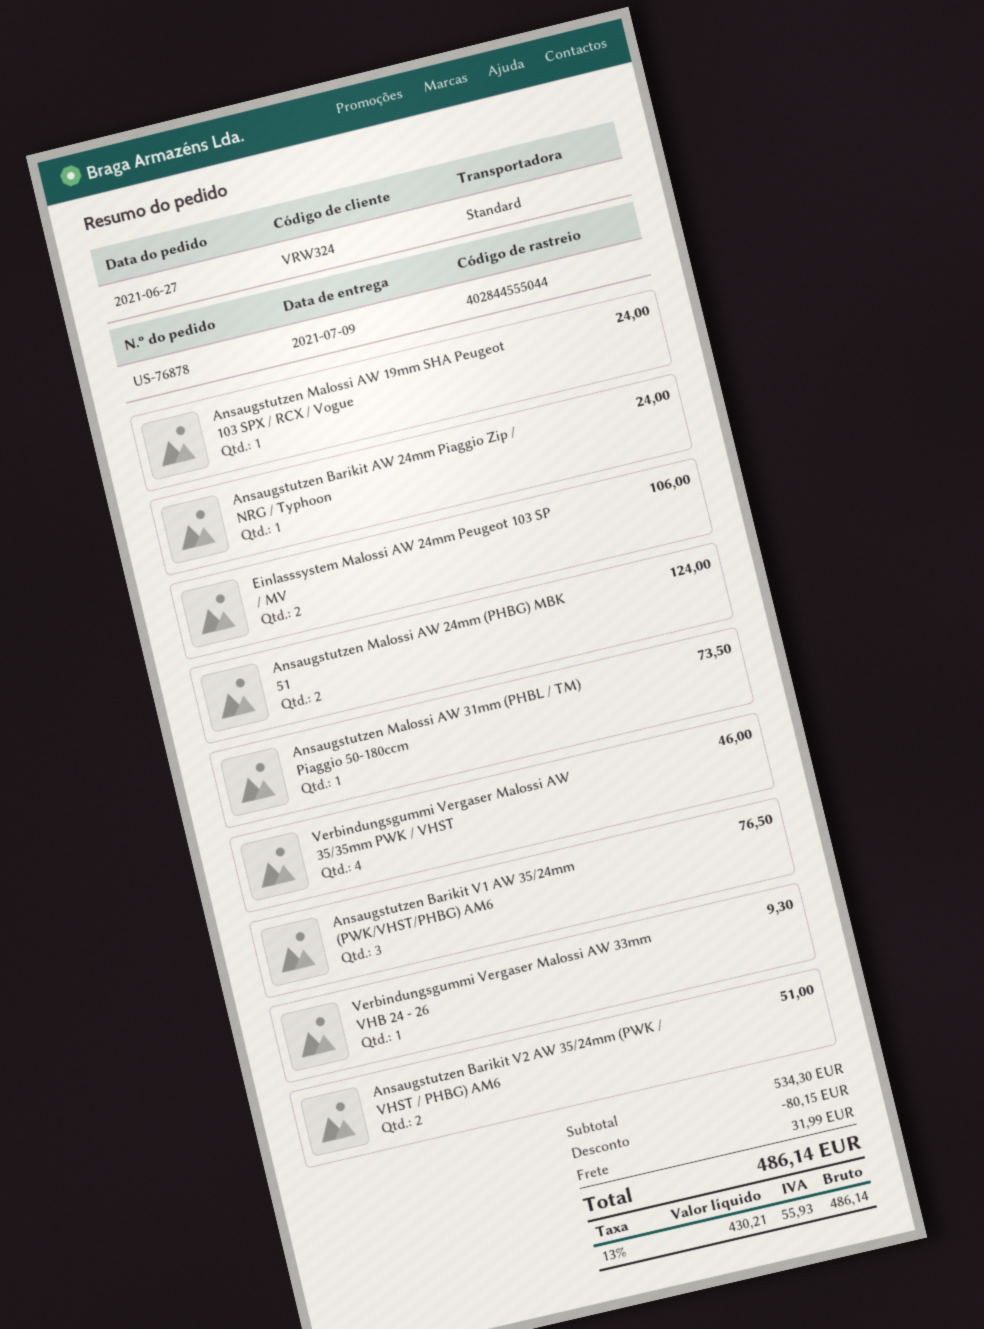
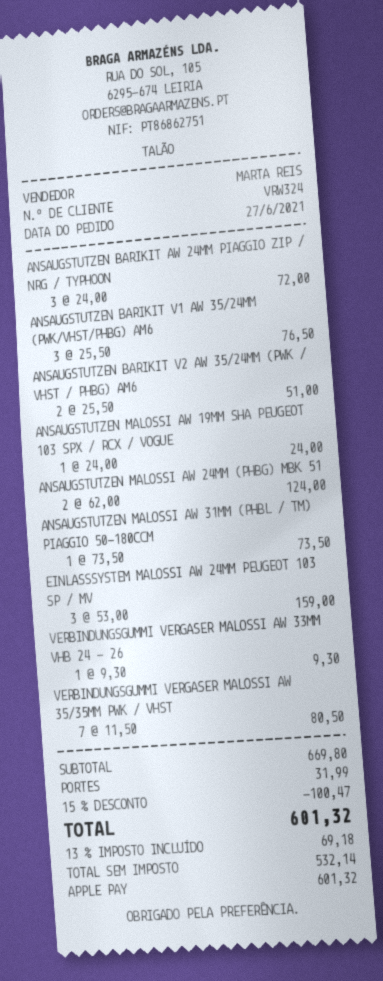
Ansaugstutzen Barikit AW 24mm Piaggio Zip / NRG / Typhoon: 1 for 24.00 -> 3 for 72.00
Einlasssystem Malossi AW 24mm Peugeot 103 SP / MV: 2 for 106.00 -> 3 for 159.00
Verbindungsgummi Vergaser Malossi AW 35/35mm PWK / VHST: 4 for 46.00 -> 7 for 80.50
subtotal: 534.30 -> 669.80
discount: 80.15 -> 100.47
net: 430.21 -> 532.14
tax: 13% = 55.93 -> 13% = 69.18
total: 486.14 -> 601.32

